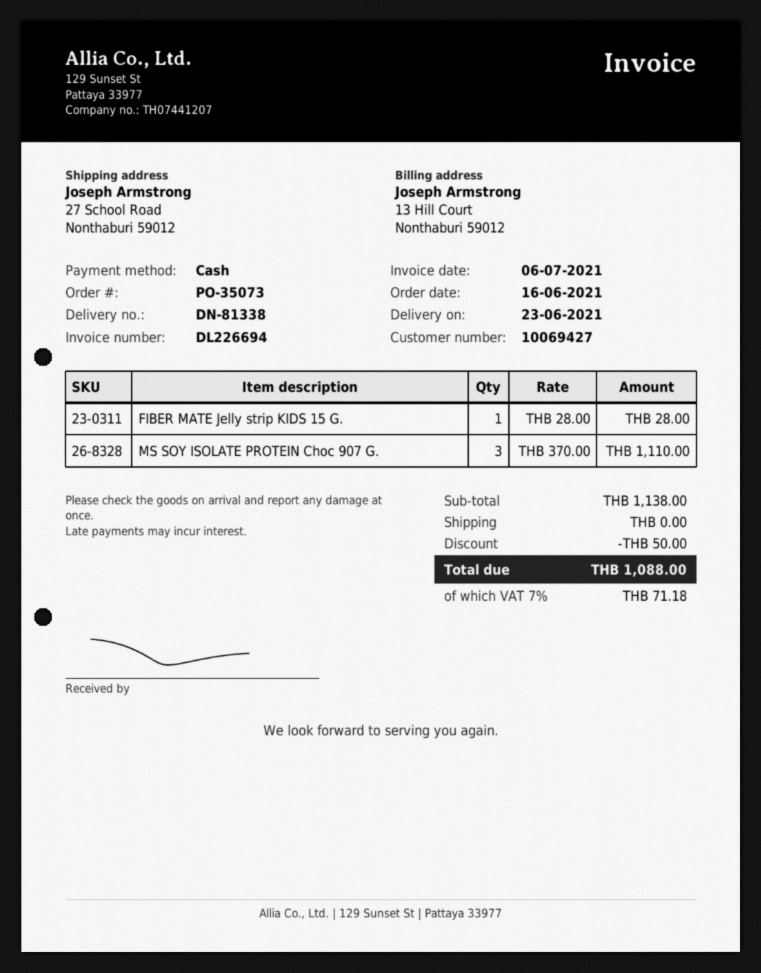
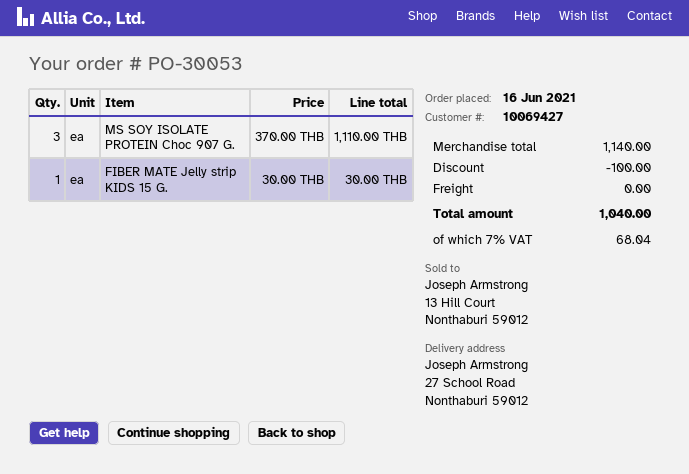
order number: PO-35073 -> PO-30053
FIBER MATE Jelly strip KIDS 15 G.: 1 x 28.00 = 28.00 -> 1 x 30.00 = 30.00
subtotal: 1138.00 -> 1140.00
discount: 50.00 -> 100.00
tax: 7% = 71.18 -> 7% = 68.04
total: 1088.00 -> 1040.00

